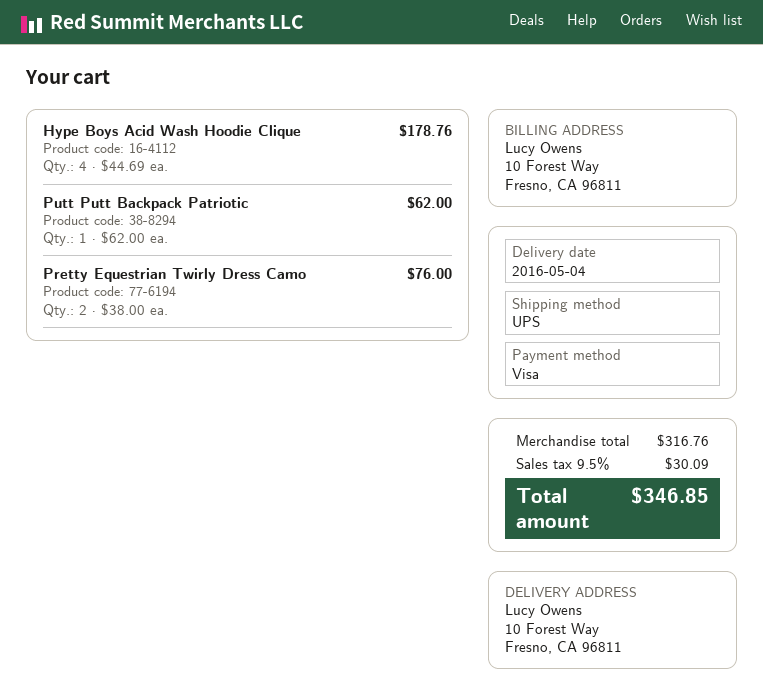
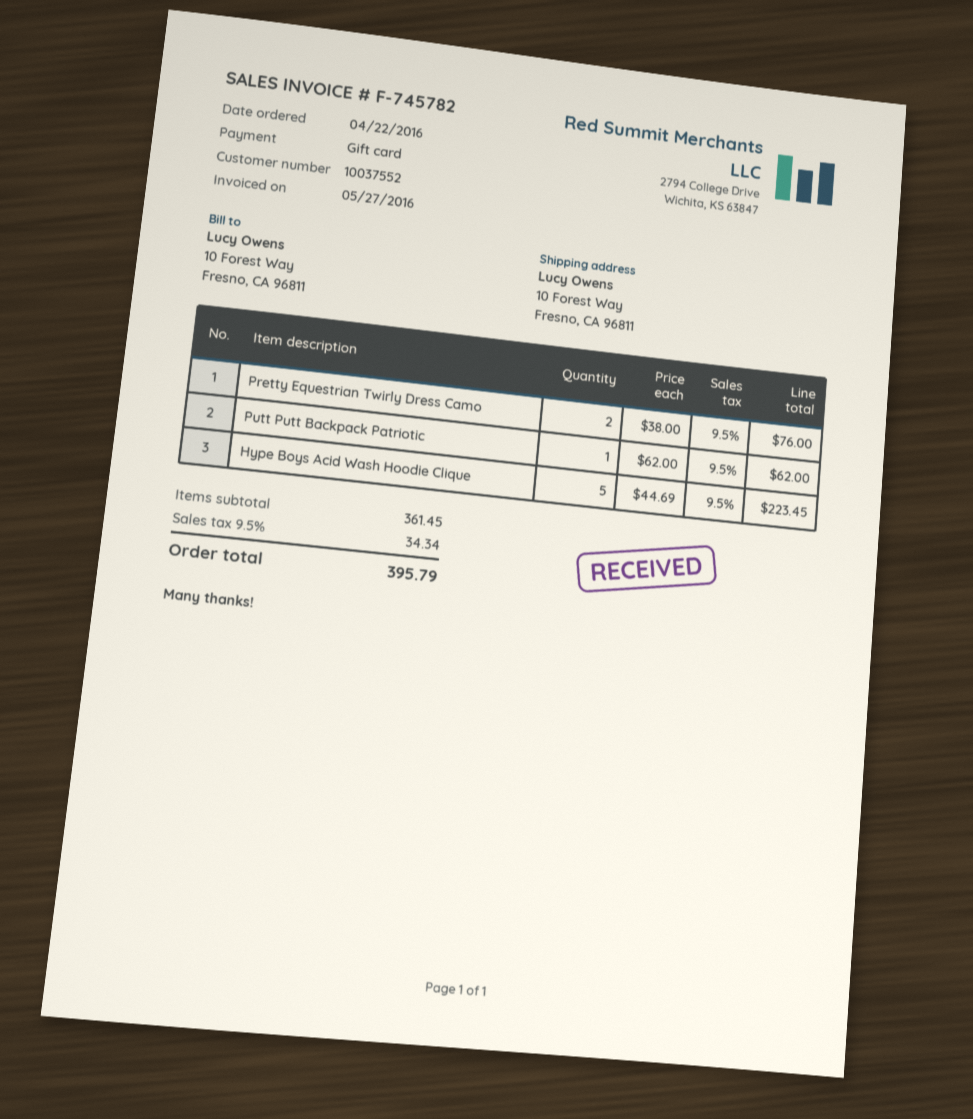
payment method: Visa -> gift card
Hype Boys Acid Wash Hoodie Clique: 4 x 44.69 = 178.76 -> 5 x 44.69 = 223.45
subtotal: 316.76 -> 361.45
tax: 9.5% = 30.09 -> 9.5% = 34.34
total: 346.85 -> 395.79

